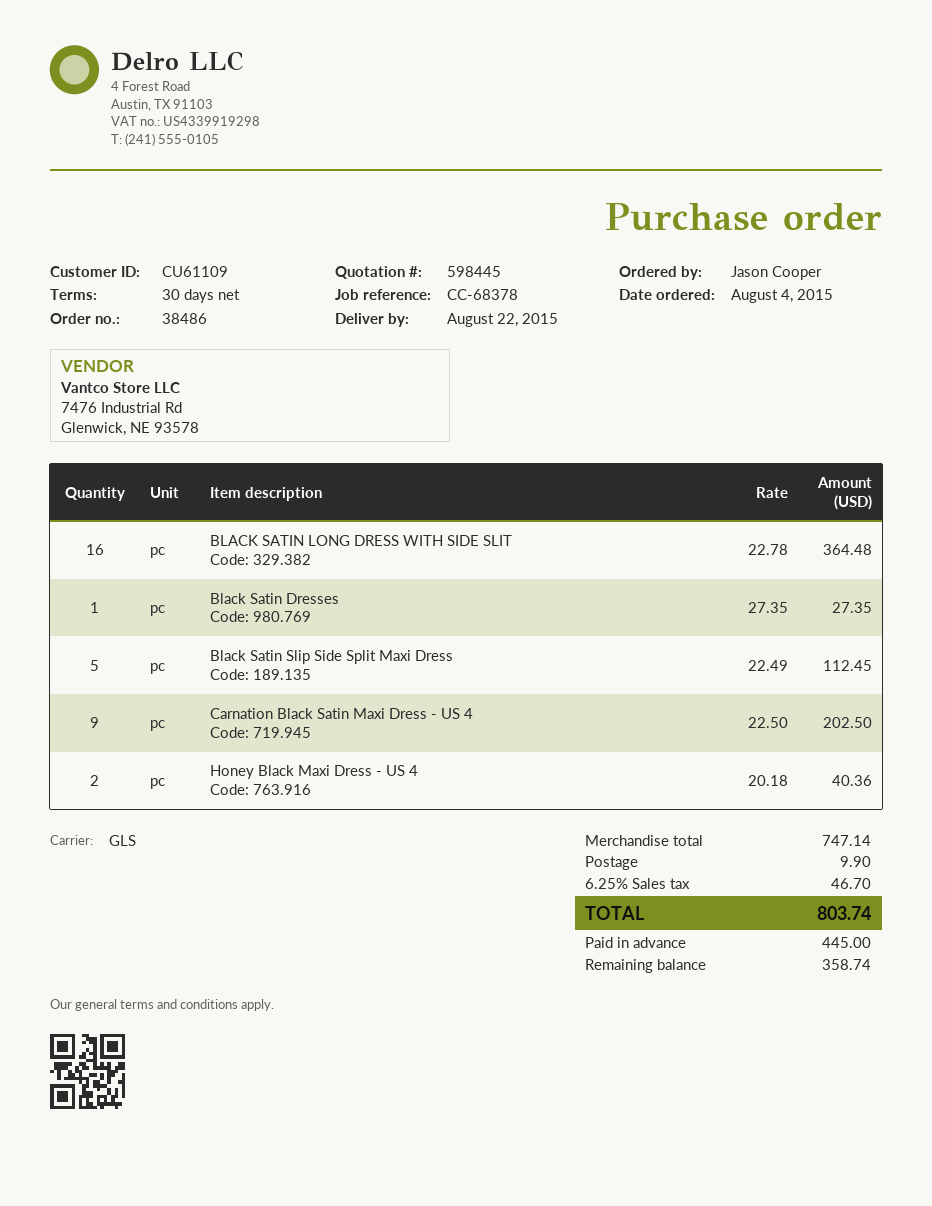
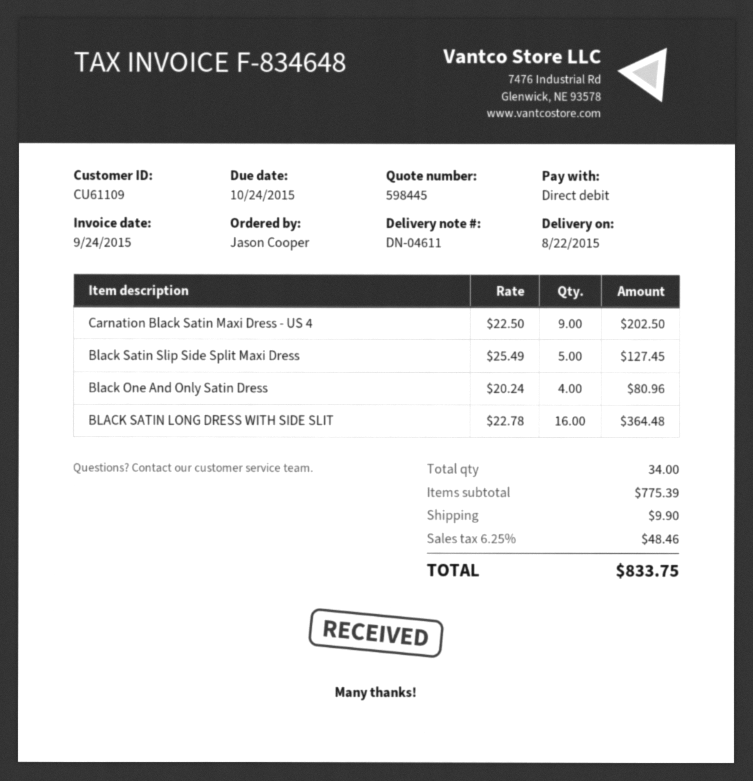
Black Satin Dresses: 1 x 27.35 = 27.35 -> none
Black Satin Slip Side Split Maxi Dress: 5 x 22.49 = 112.45 -> 5 x 25.49 = 127.45
Honey Black Maxi Dress - US 4: 2 x 20.18 = 40.36 -> none
Black One And Only Satin Dress: none -> 4 x 20.24 = 80.96
subtotal: 747.14 -> 775.39
tax: 6.25% = 46.70 -> 6.25% = 48.46
total: 803.74 -> 833.75

